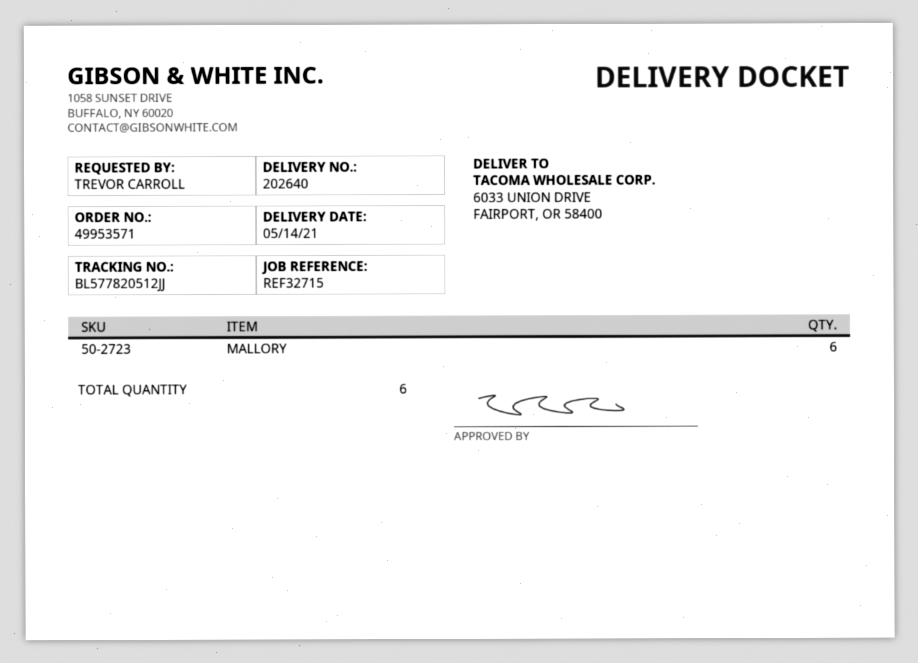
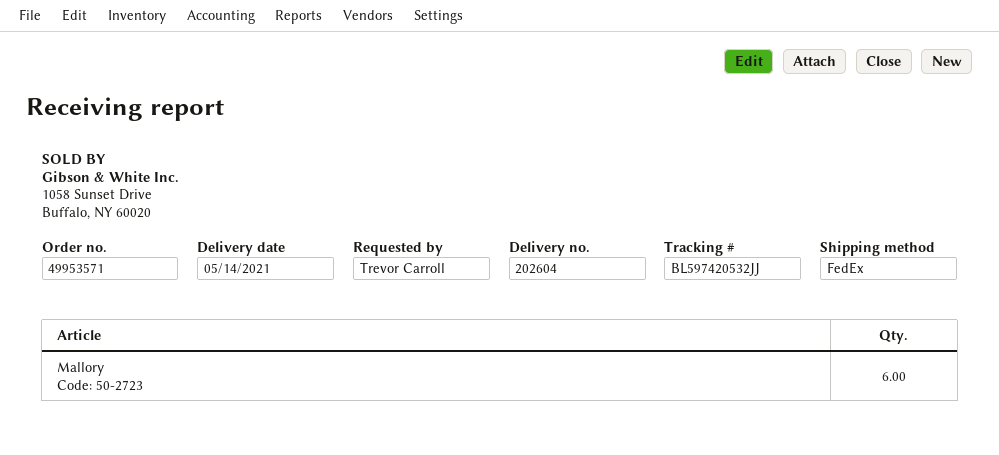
delivery note number: 202640 -> 202604
tracking number: BL577820512JJ -> BL597420532JJ

